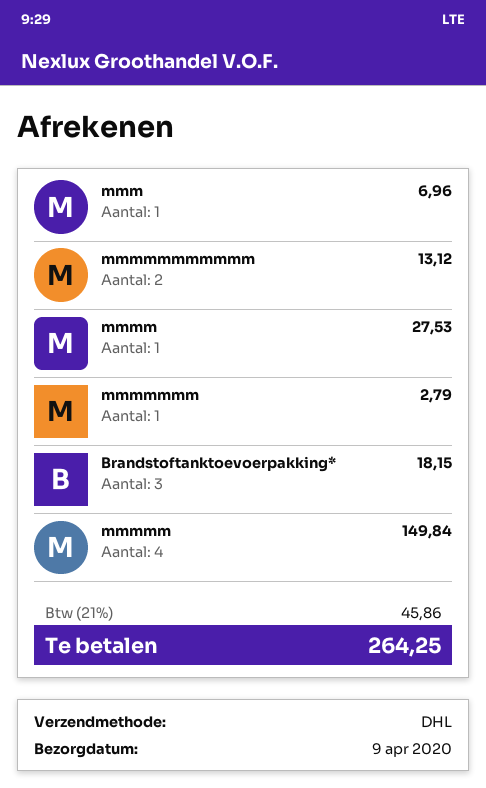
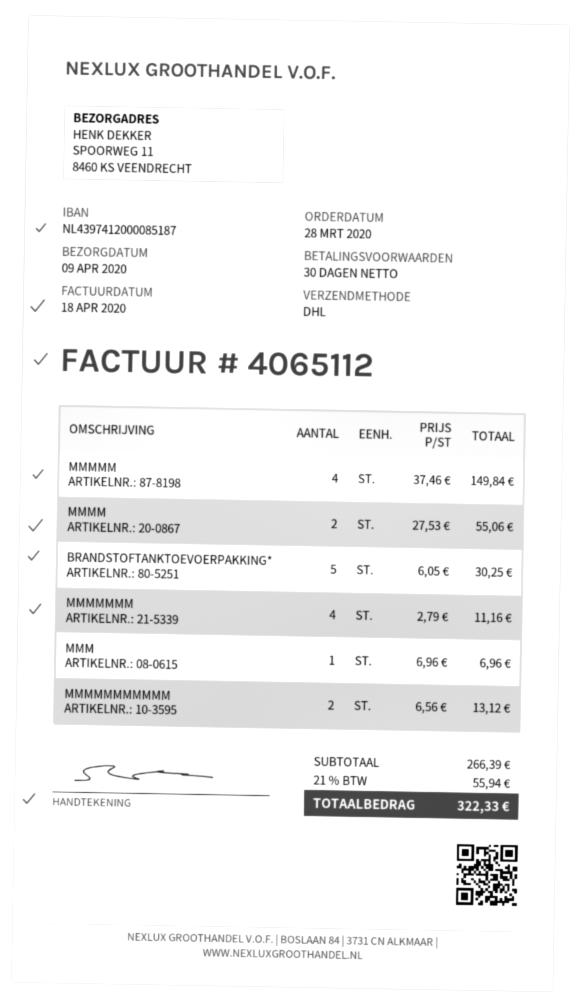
mmmm: 1 for 27.53 -> 2 for 55.06
mmmmmmm: 1 for 2.79 -> 4 for 11.16
Brandstoftanktoevoerpakking*: 3 for 18.15 -> 5 for 30.25
tax: 21% = 45.86 -> 21% = 55.94
total: 264.25 -> 322.33

